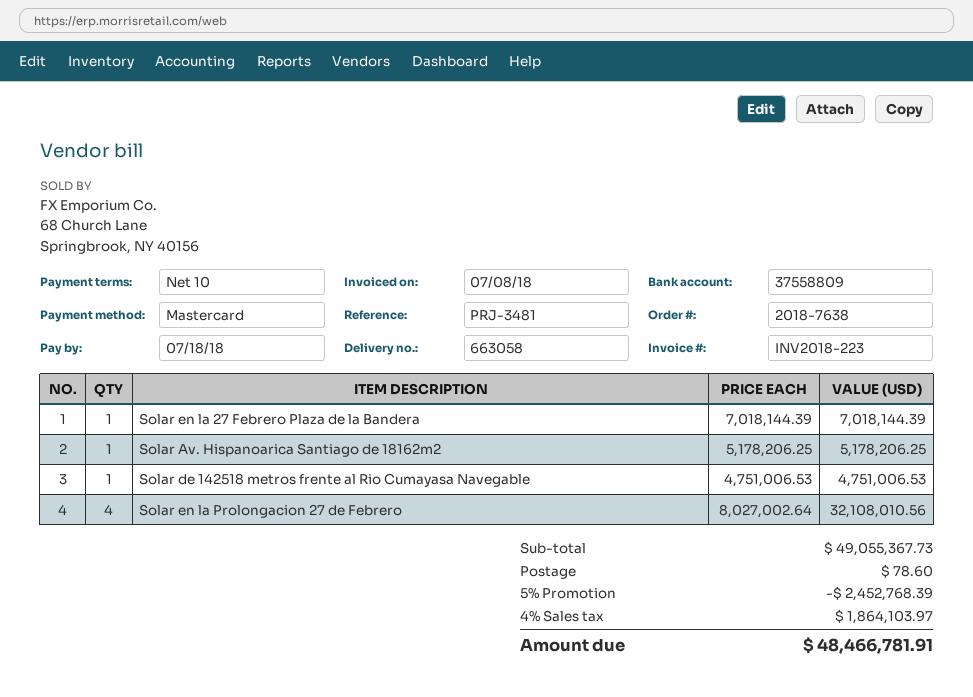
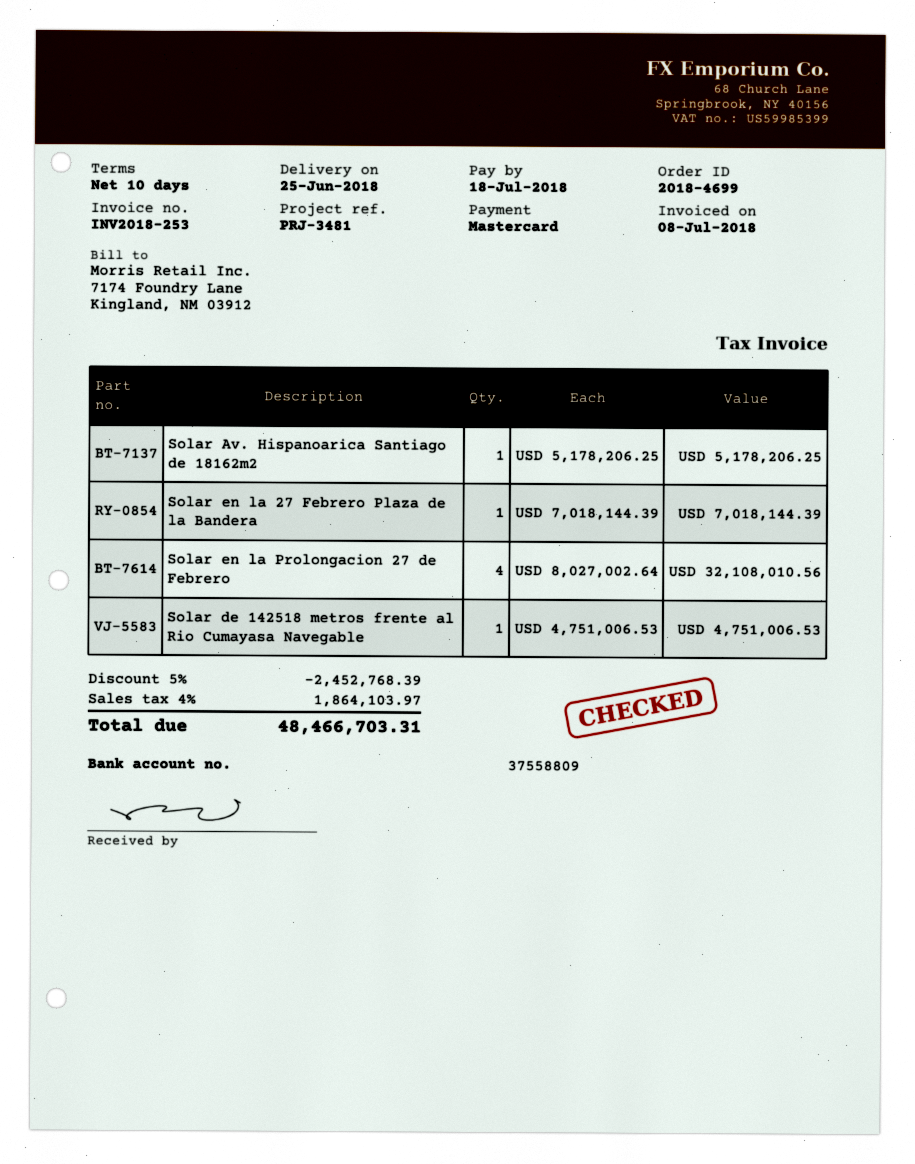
order number: 2018-7638 -> 2018-4699
invoice number: INV2018-223 -> INV2018-253
shipping: 78.60 -> none
total: 48466781.91 -> 48466703.31

